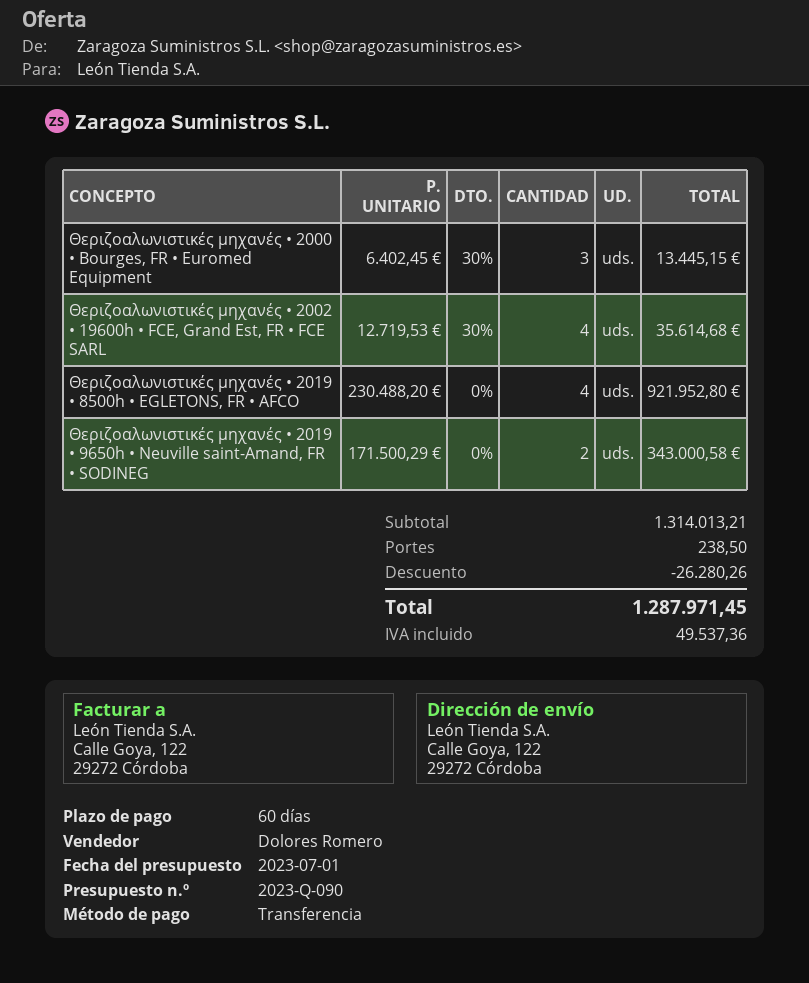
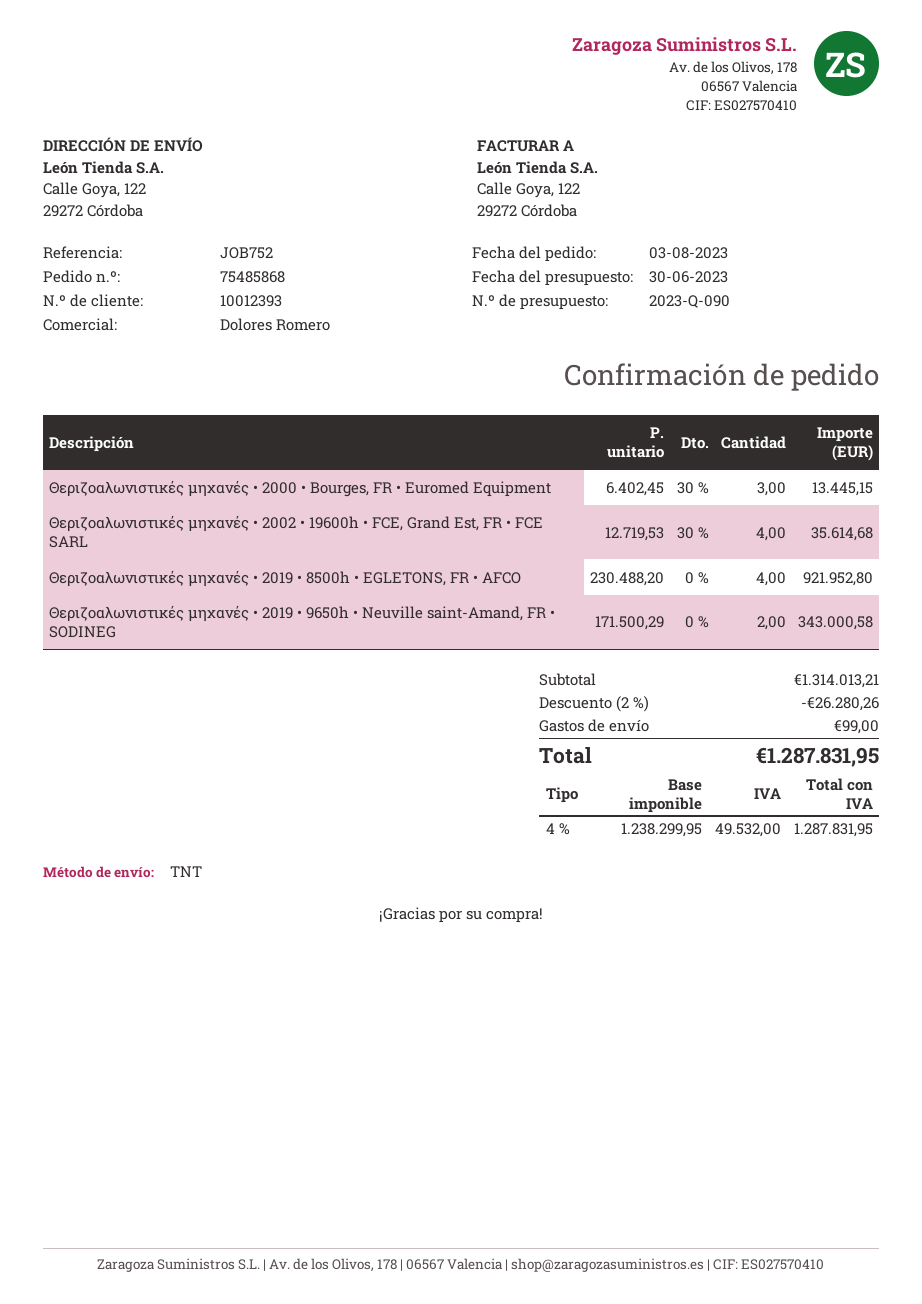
quote date: 2023-07-01 -> 2023-06-30
shipping: 238.50 -> 99.00
tax: 49537.36 -> 49532.00
total: 1287971.45 -> 1287831.95

